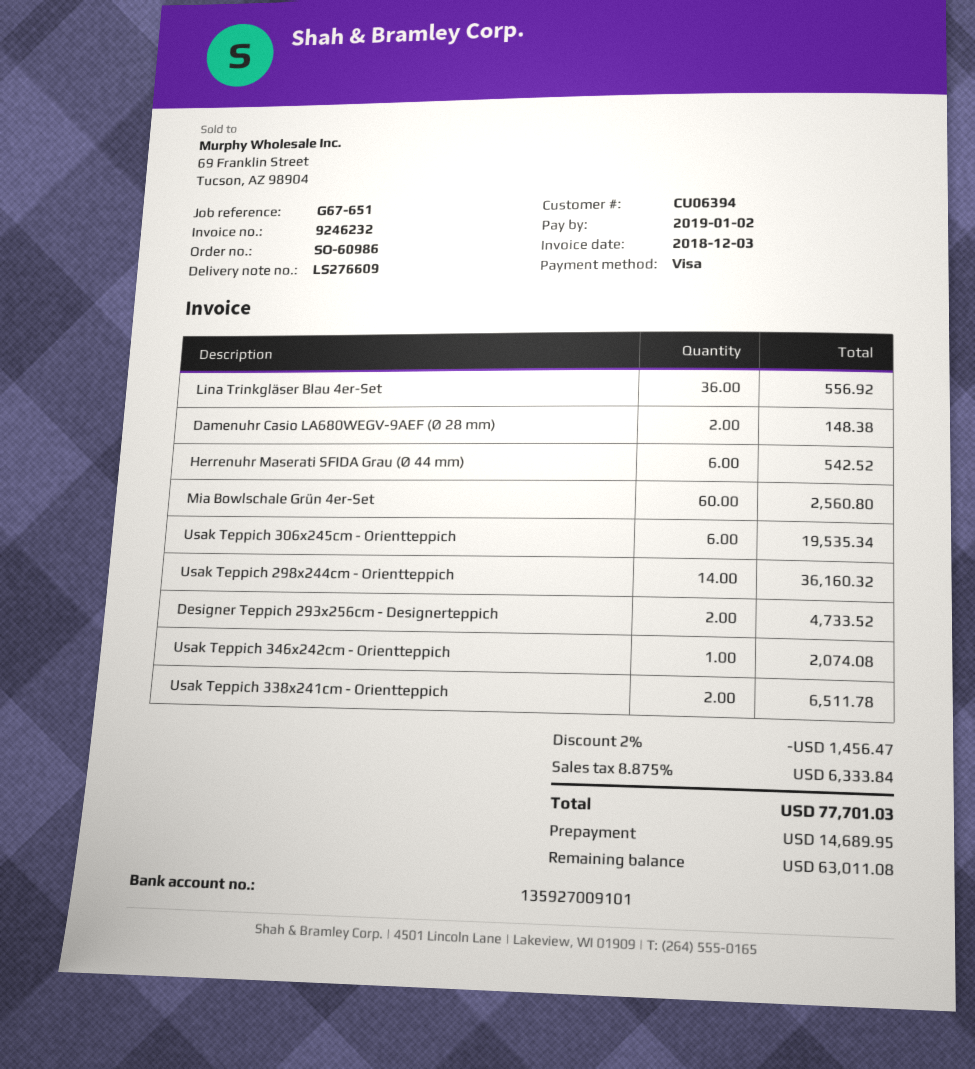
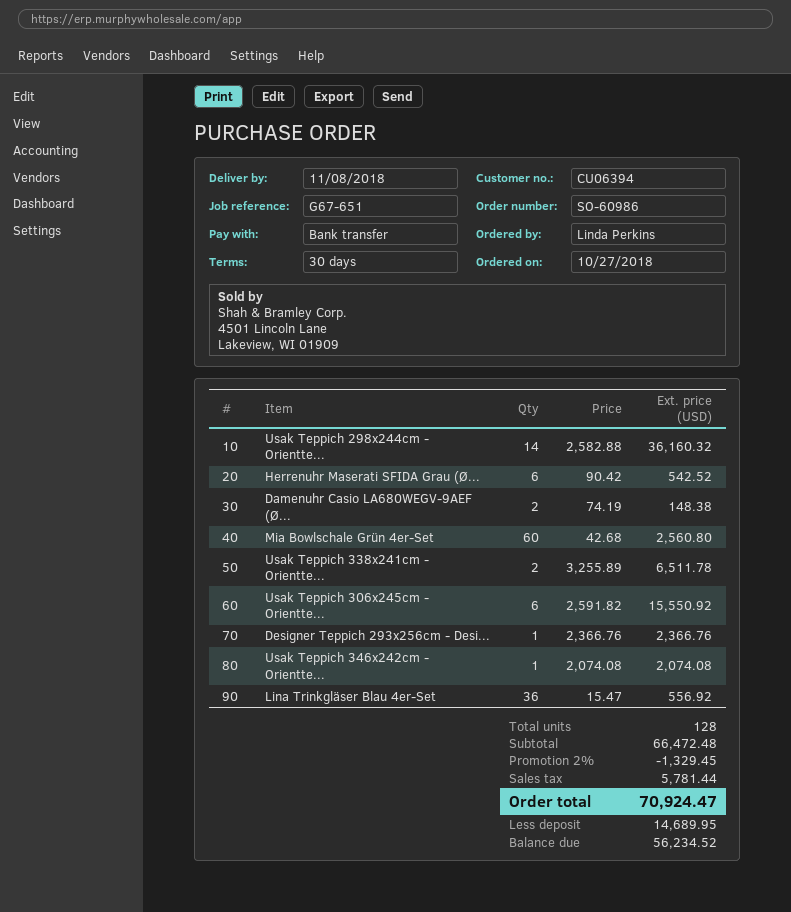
payment method: Visa -> bank transfer
Usak Teppich 306x245cm - Orientteppich: 6 for 19535.34 -> 6 for 15550.92
Designer Teppich 293x256cm - Designerteppich: 2 for 4733.52 -> 1 for 2366.76
discount: 2% = 1456.47 -> 2% = 1329.45
tax: 6333.84 -> 5781.44
total: 77701.03 -> 70924.47
balance: 63011.08 -> 56234.52

